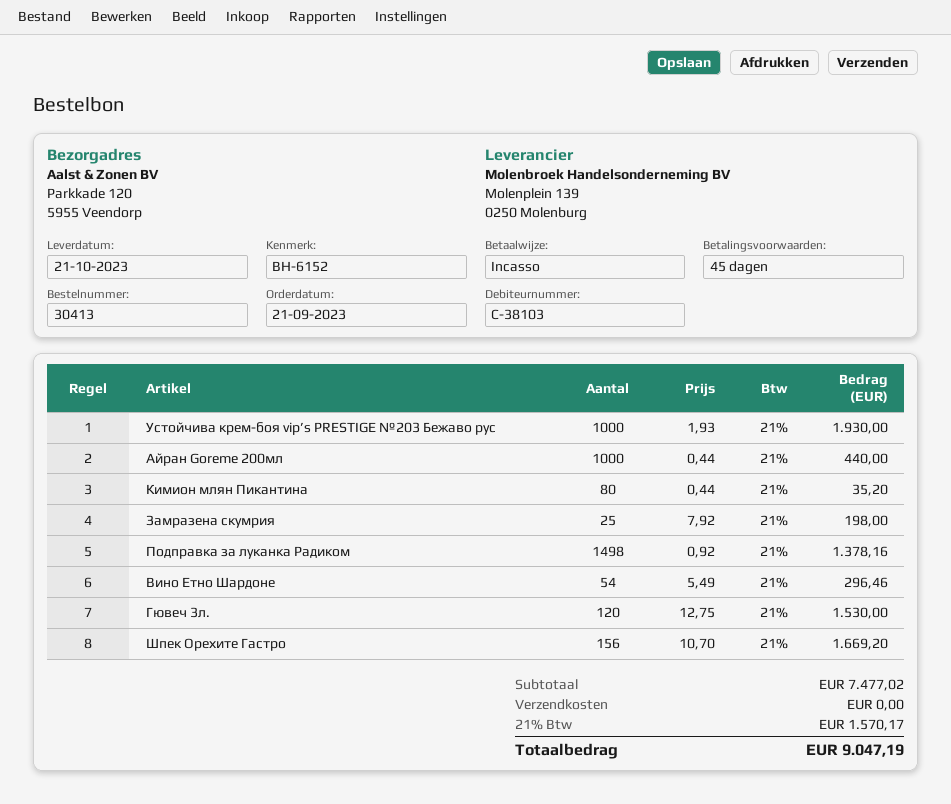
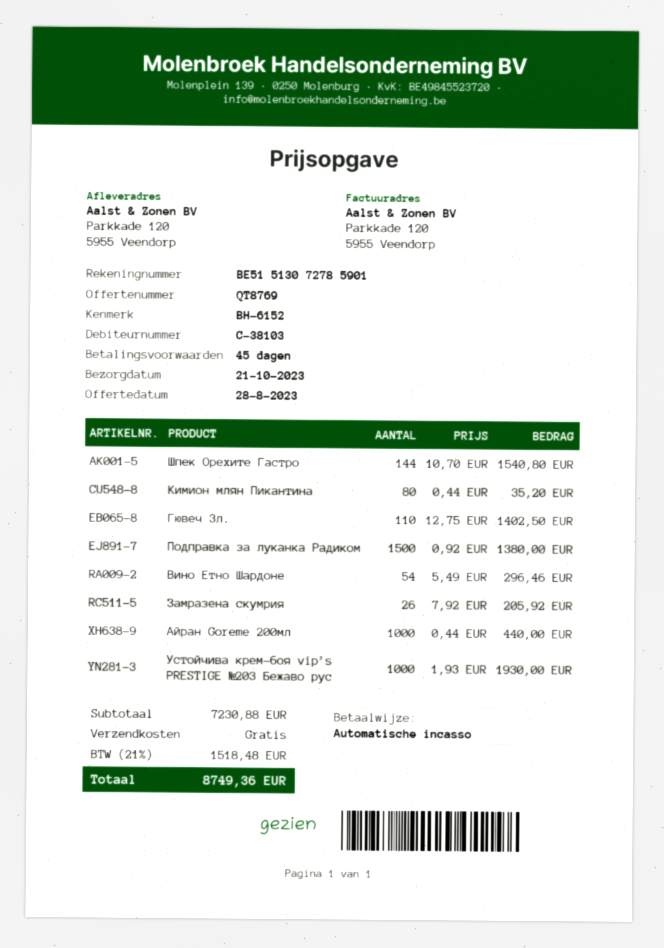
Замразена скумрия: 25 x 7.92 = 198.00 -> 26 x 7.92 = 205.92
Подправка за луканка Радиком: 1498 x 0.92 = 1378.16 -> 1500 x 0.92 = 1380.00
Гювеч 3л.: 120 x 12.75 = 1530.00 -> 110 x 12.75 = 1402.50
Шпек Орехите Гастро: 156 x 10.70 = 1669.20 -> 144 x 10.70 = 1540.80
subtotal: 7477.02 -> 7230.88
tax: 21% = 1570.17 -> 21% = 1518.48
total: 9047.19 -> 8749.36

